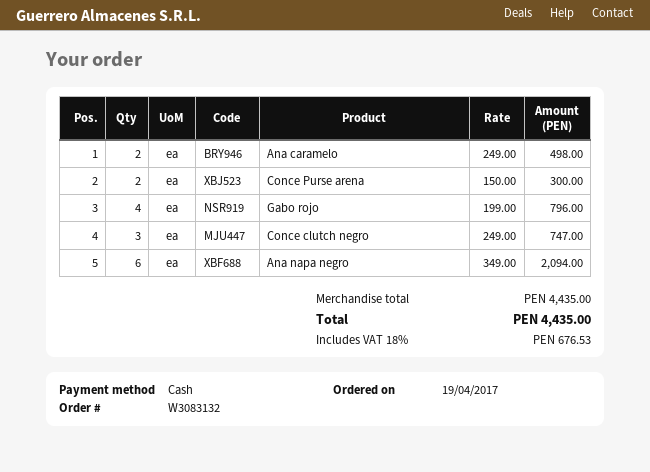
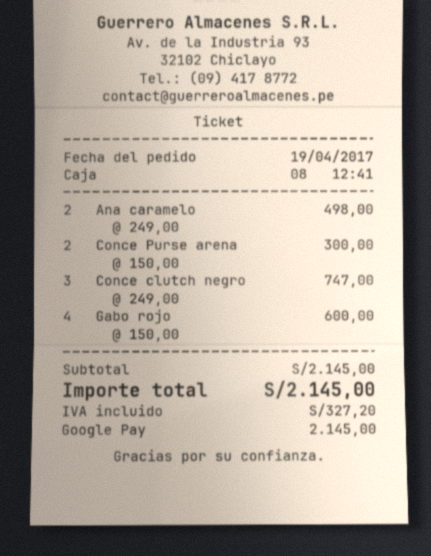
payment method: cash -> Google Pay
Gabo rojo: 4 x 199.00 = 796.00 -> 4 x 150.00 = 600.00
Ana napa negro: 6 x 349.00 = 2094.00 -> none
subtotal: 4435.00 -> 2145.00
tax: 676.53 -> 327.20
total: 4435.00 -> 2145.00

